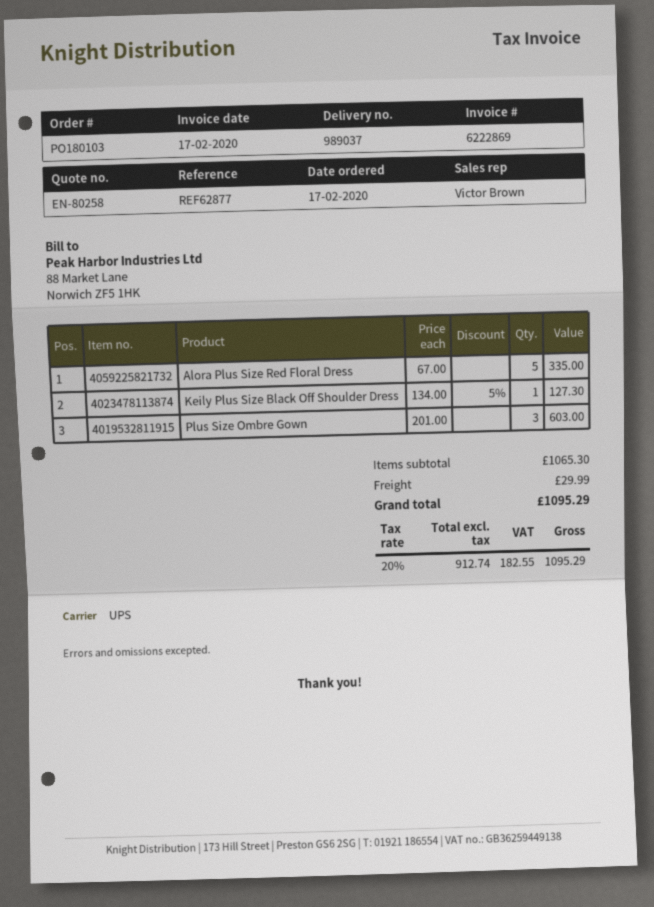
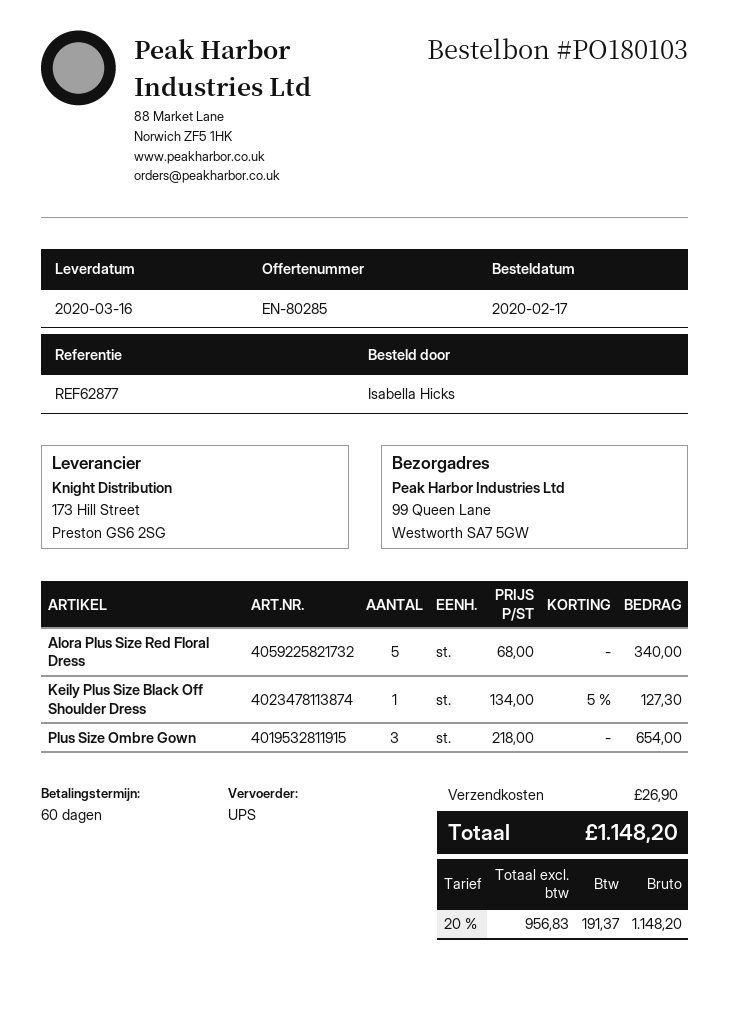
quote number: EN-80258 -> EN-80285
Alora Plus Size Red Floral Dress: 5 x 67.00 = 335.00 -> 5 x 68.00 = 340.00
Plus Size Ombre Gown: 3 x 201.00 = 603.00 -> 3 x 218.00 = 654.00
shipping: 29.99 -> 26.90
net: 912.74 -> 956.83
tax: 20% = 182.55 -> 20% = 191.37
total: 1095.29 -> 1148.20

